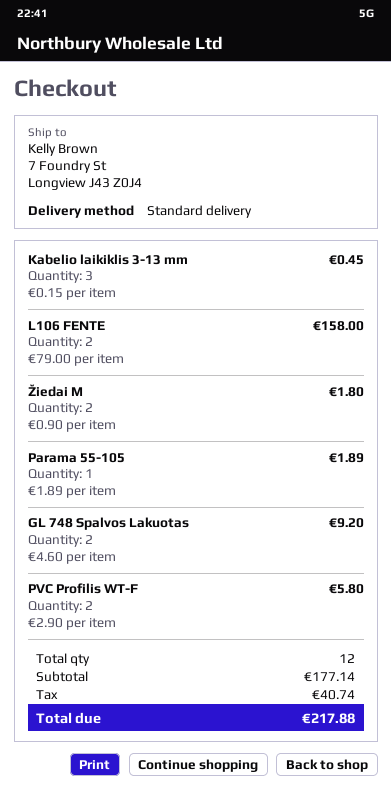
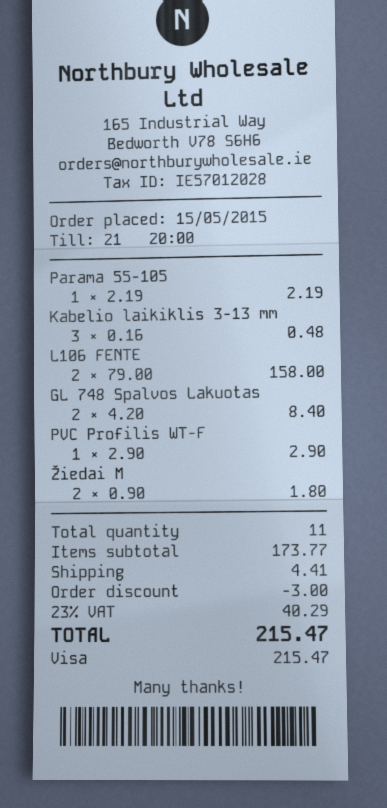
Kabelio laikiklis 3-13 mm: 3 x 0.15 = 0.45 -> 3 x 0.16 = 0.48
Parama 55-105: 1 x 1.89 = 1.89 -> 1 x 2.19 = 2.19
GL 748 Spalvos Lakuotas: 2 x 4.60 = 9.20 -> 2 x 4.20 = 8.40
PVC Profilis WT-F: 2 x 2.90 = 5.80 -> 1 x 2.90 = 2.90
total quantity: 12 -> 11
subtotal: 177.14 -> 173.77
discount: none -> 3.00
shipping: none -> 4.41
tax: 40.74 -> 40.29
total: 217.88 -> 215.47

